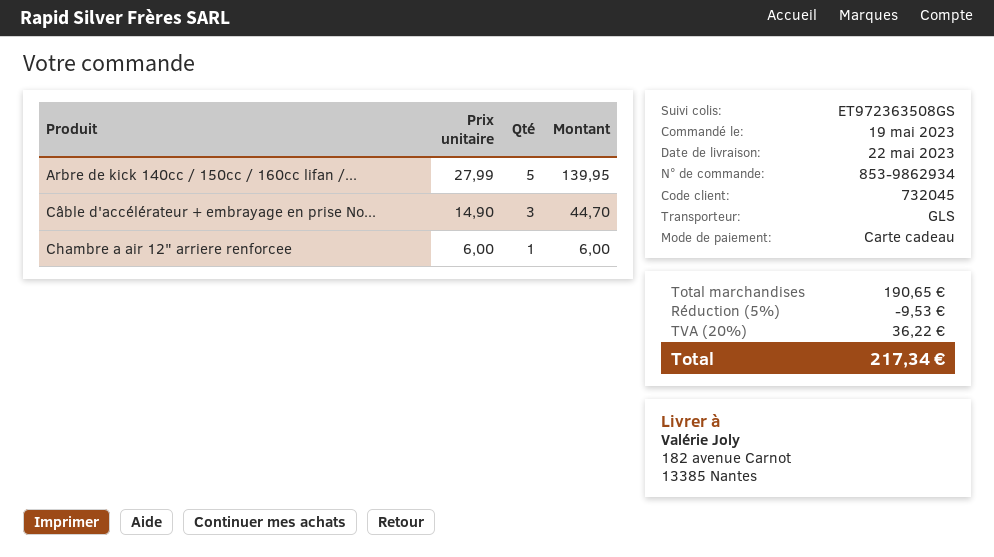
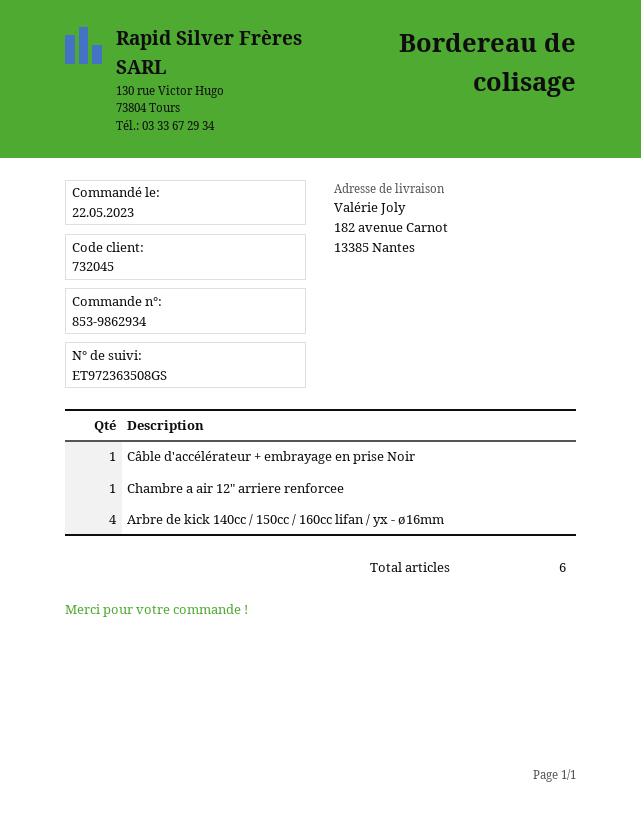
order date: 2023-05-19 -> 2023-05-22
Arbre de kick 140cc / 150cc / 160cc lifan /...: 5 -> 4
Câble d'accélérateur + embrayage en prise No...: 3 -> 1

